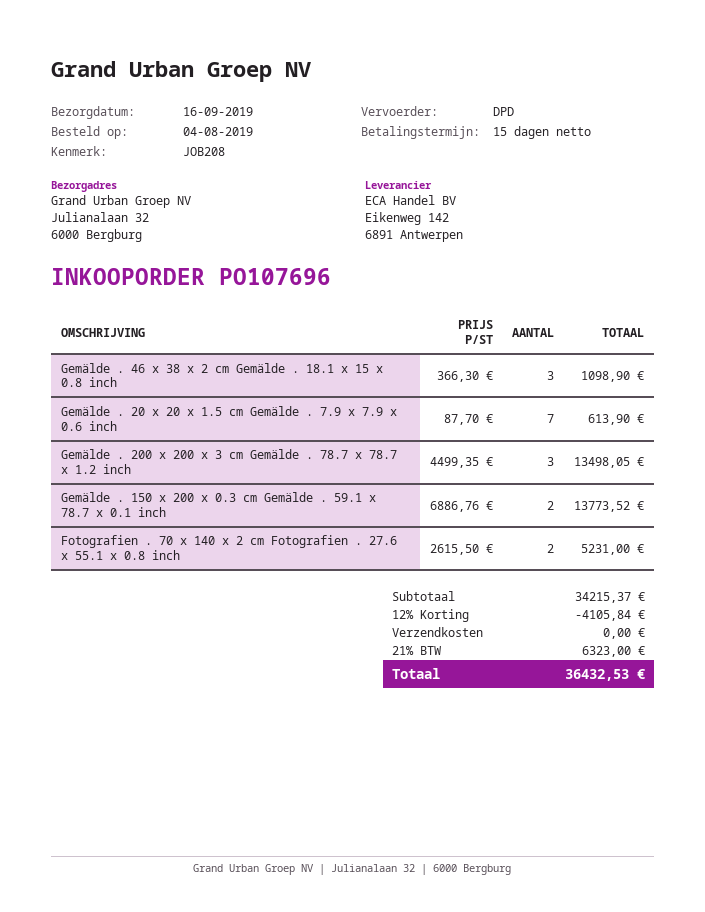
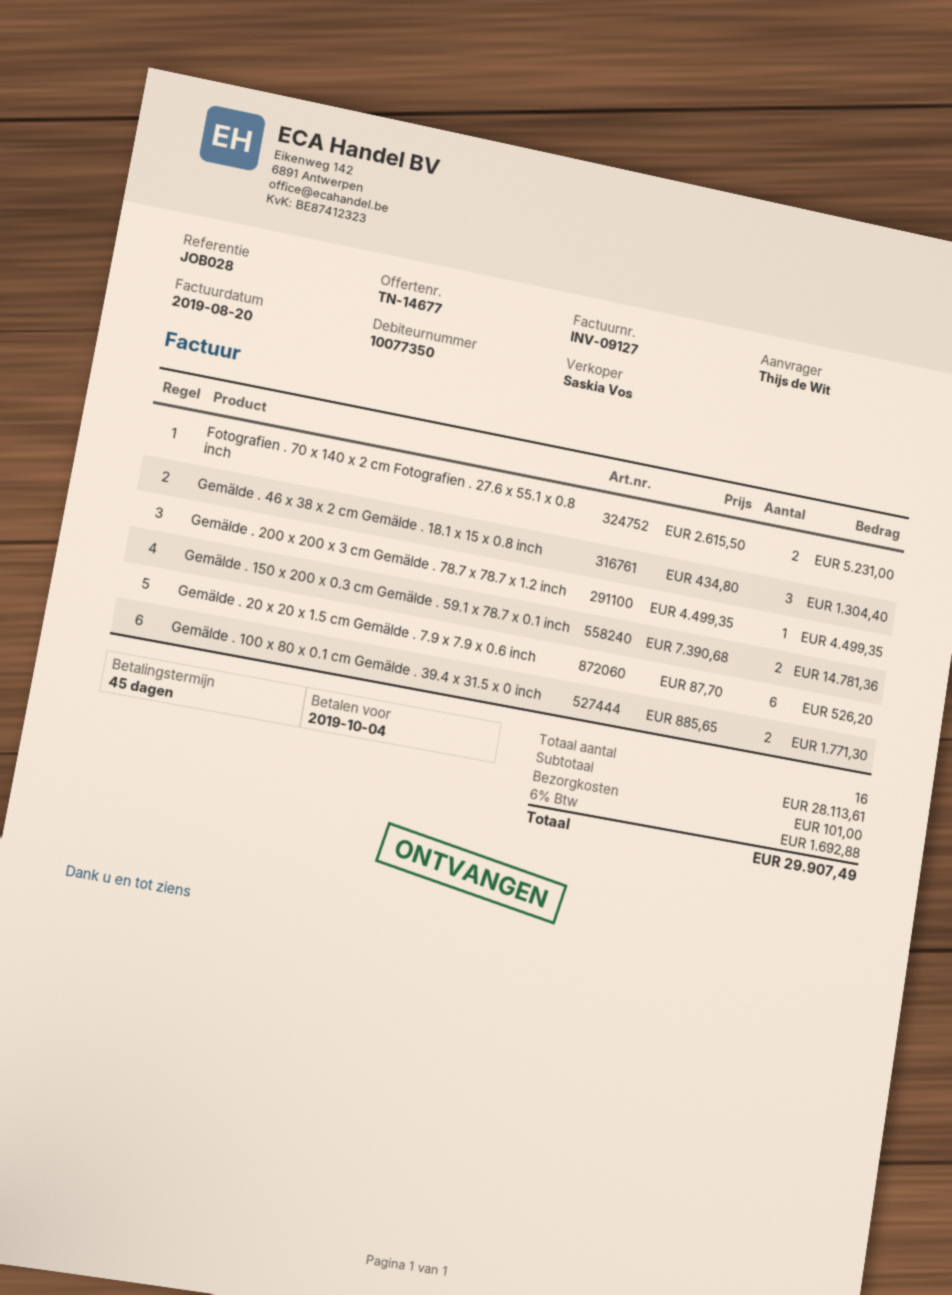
payment terms: 15 days -> 45 days
reference: JOB208 -> JOB028
Gemälde . 46 x 38 x 2 cm Gemälde . 18.1 x 15 x 0.8 inch: 3 x 366.30 = 1098.90 -> 3 x 434.80 = 1304.40
Gemälde . 20 x 20 x 1.5 cm Gemälde . 7.9 x 7.9 x 0.6 inch: 7 x 87.70 = 613.90 -> 6 x 87.70 = 526.20
Gemälde . 200 x 200 x 3 cm Gemälde . 78.7 x 78.7 x 1.2 inch: 3 x 4499.35 = 13498.05 -> 1 x 4499.35 = 4499.35
Gemälde . 150 x 200 x 0.3 cm Gemälde . 59.1 x 78.7 x 0.1 inch: 2 x 6886.76 = 13773.52 -> 2 x 7390.68 = 14781.36
Gemälde . 100 x 80 x 0.1 cm Gemälde . 39.4 x 31.5 x 0 inch: none -> 2 x 885.65 = 1771.30
subtotal: 34215.37 -> 28113.61
discount: 12% = 4105.84 -> none
shipping: 0.00 -> 101.00
tax: 21% = 6323.00 -> 6% = 1692.88
total: 36432.53 -> 29907.49

